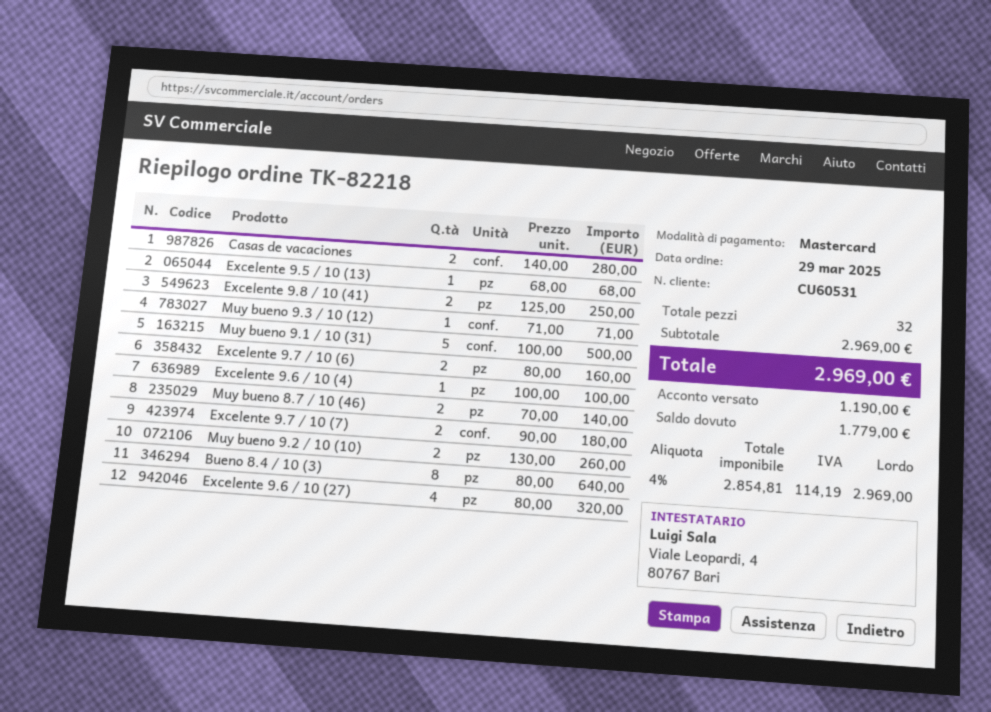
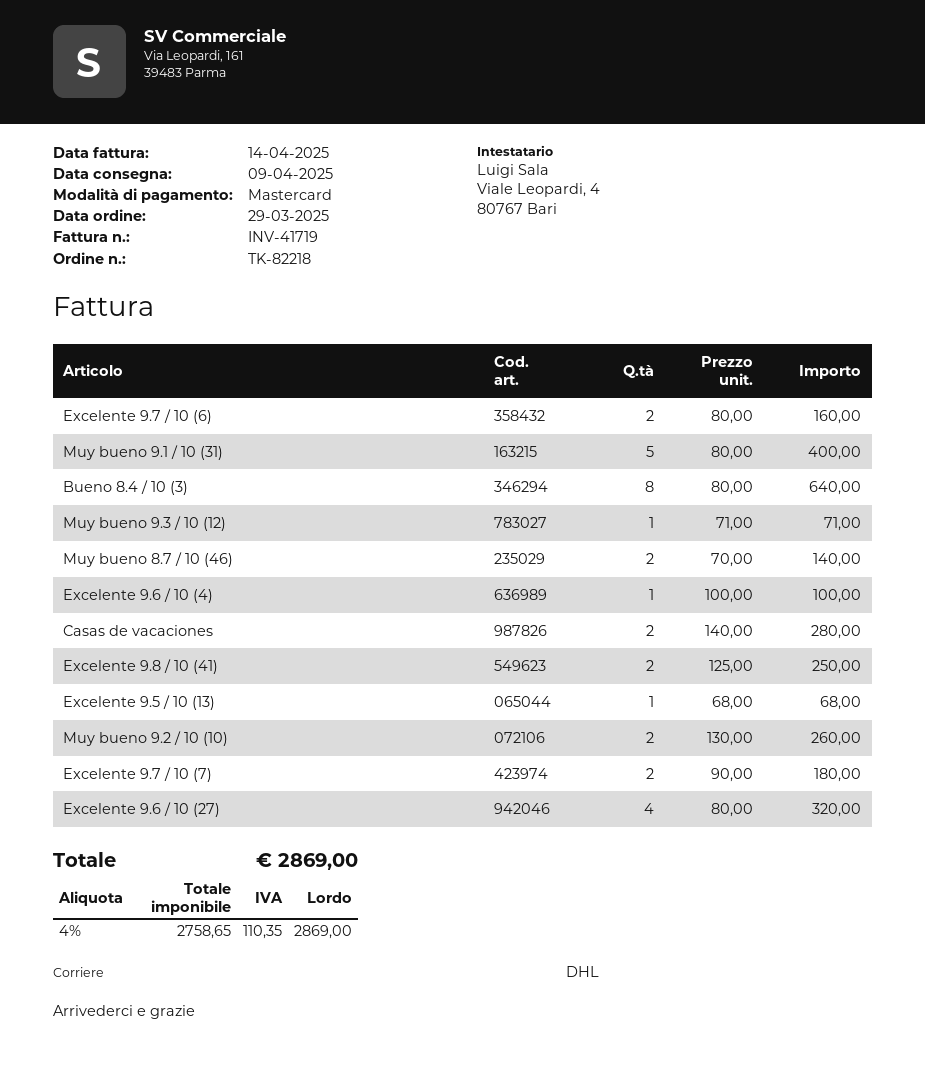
Muy bueno 9.1 / 10 (31): 5 x 100.00 = 500.00 -> 5 x 80.00 = 400.00
net: 2854.81 -> 2758.65
tax: 4% = 114.19 -> 4% = 110.35
total: 2969.00 -> 2869.00

